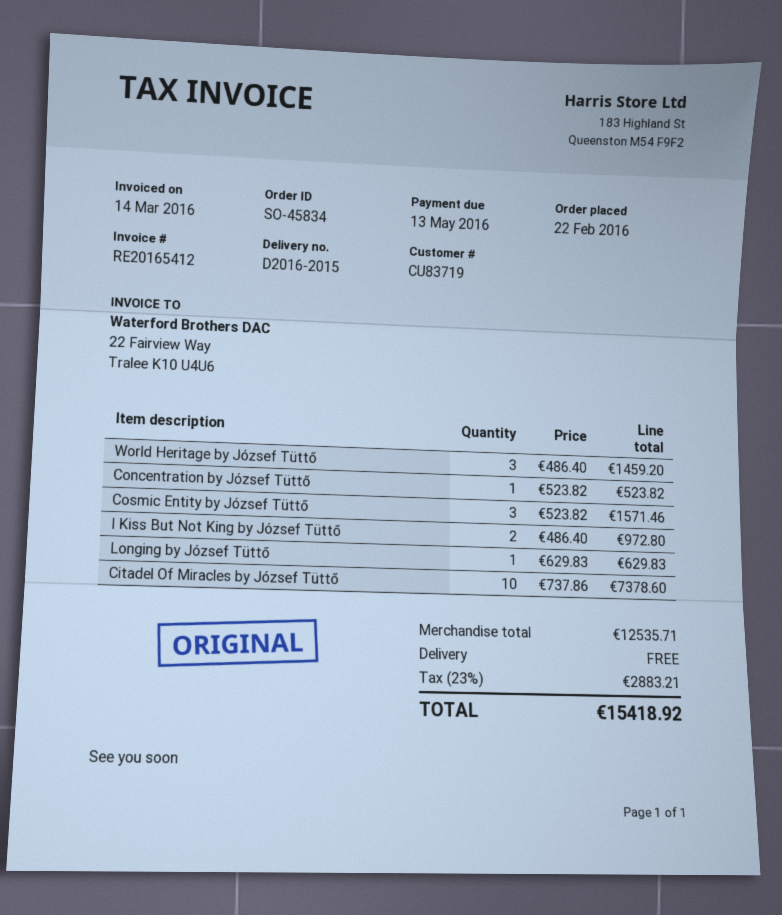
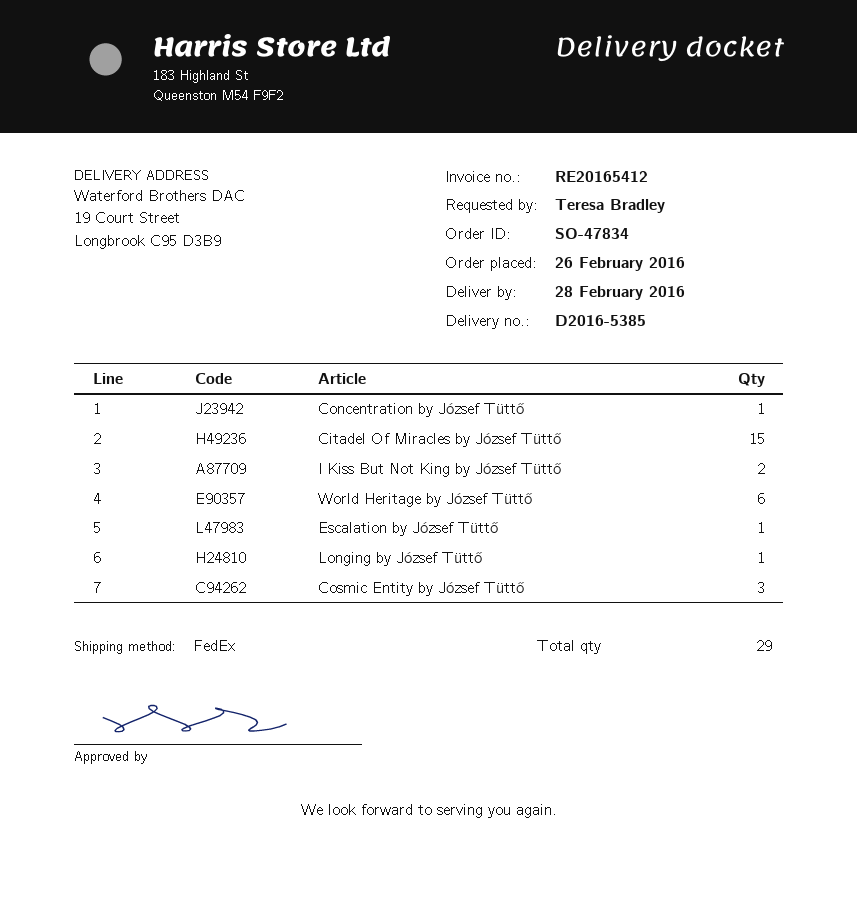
order number: SO-45834 -> SO-47834
order date: 2016-02-22 -> 2016-02-26
delivery note number: D2016-2015 -> D2016-5385
World Heritage by József Tüttő: 3 -> 6
Citadel Of Miracles by József Tüttő: 10 -> 15
Escalation by József Tüttő: none -> 1

